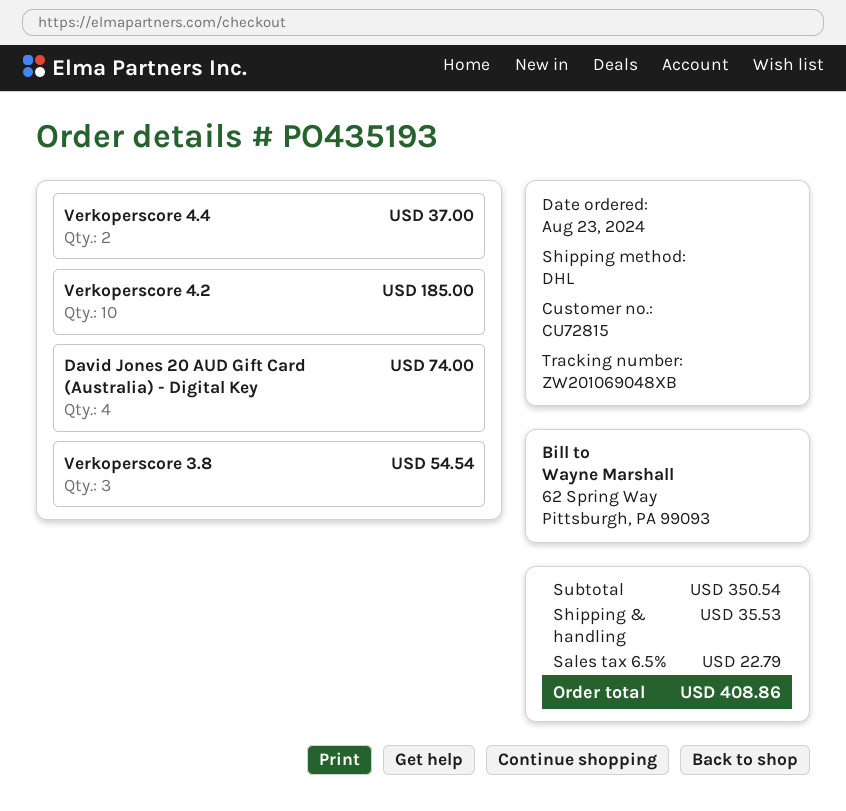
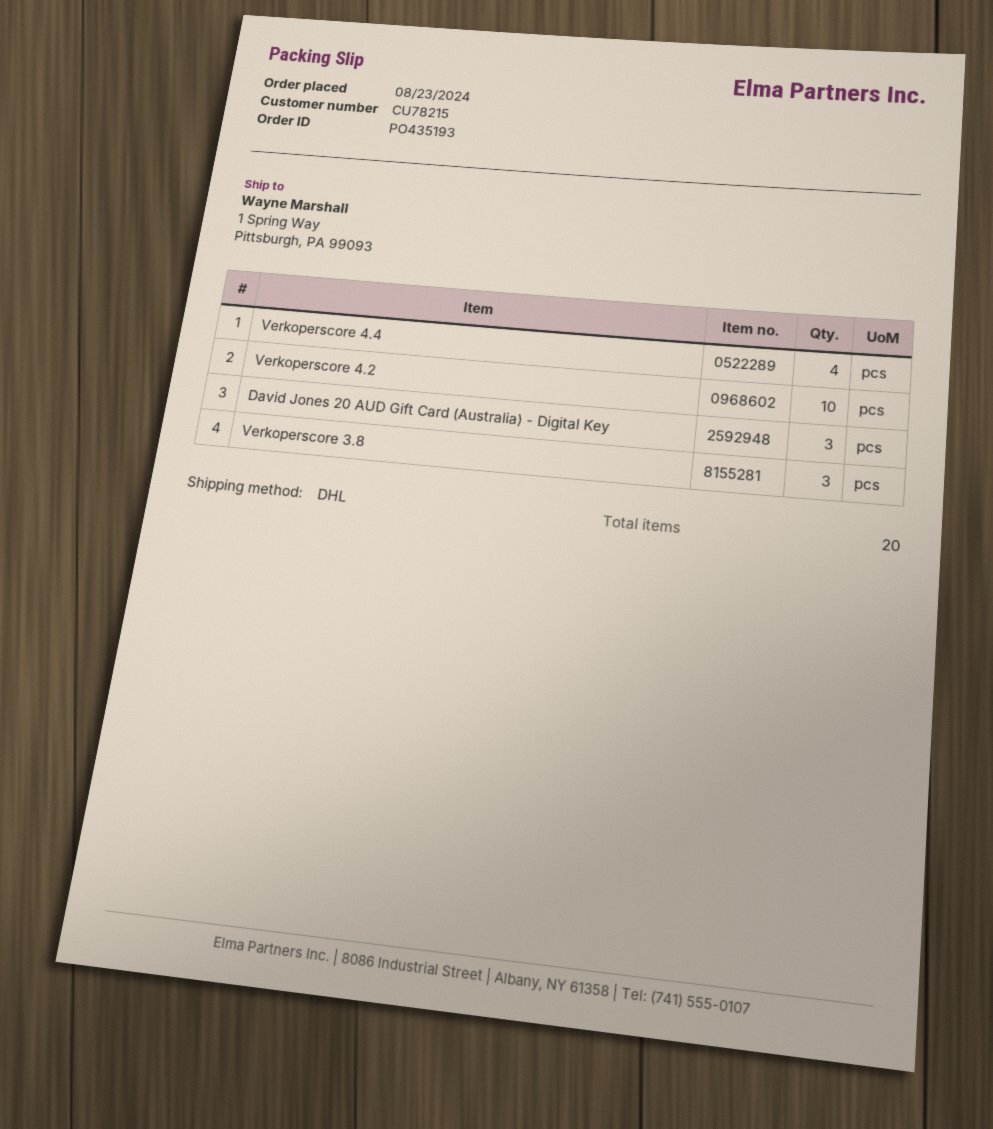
customer number: CU72815 -> CU78215
Verkoperscore 4.4: 2 -> 4
David Jones 20 AUD Gift Card (Australia) - Digital Key: 4 -> 3

